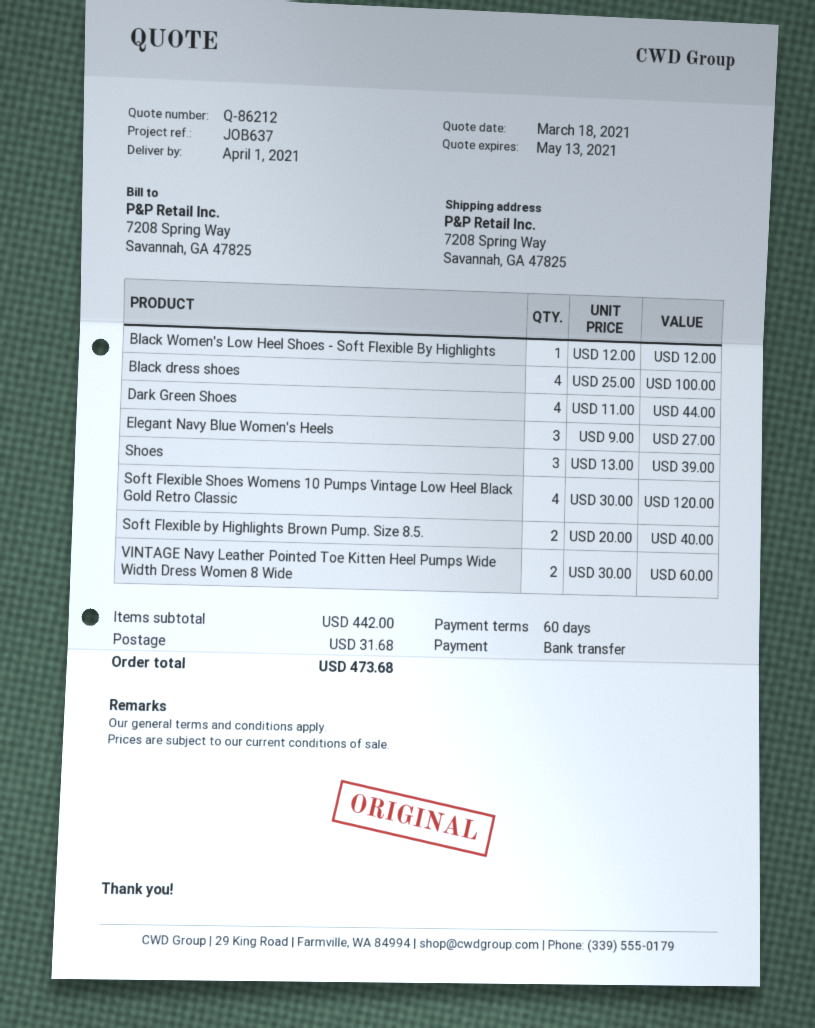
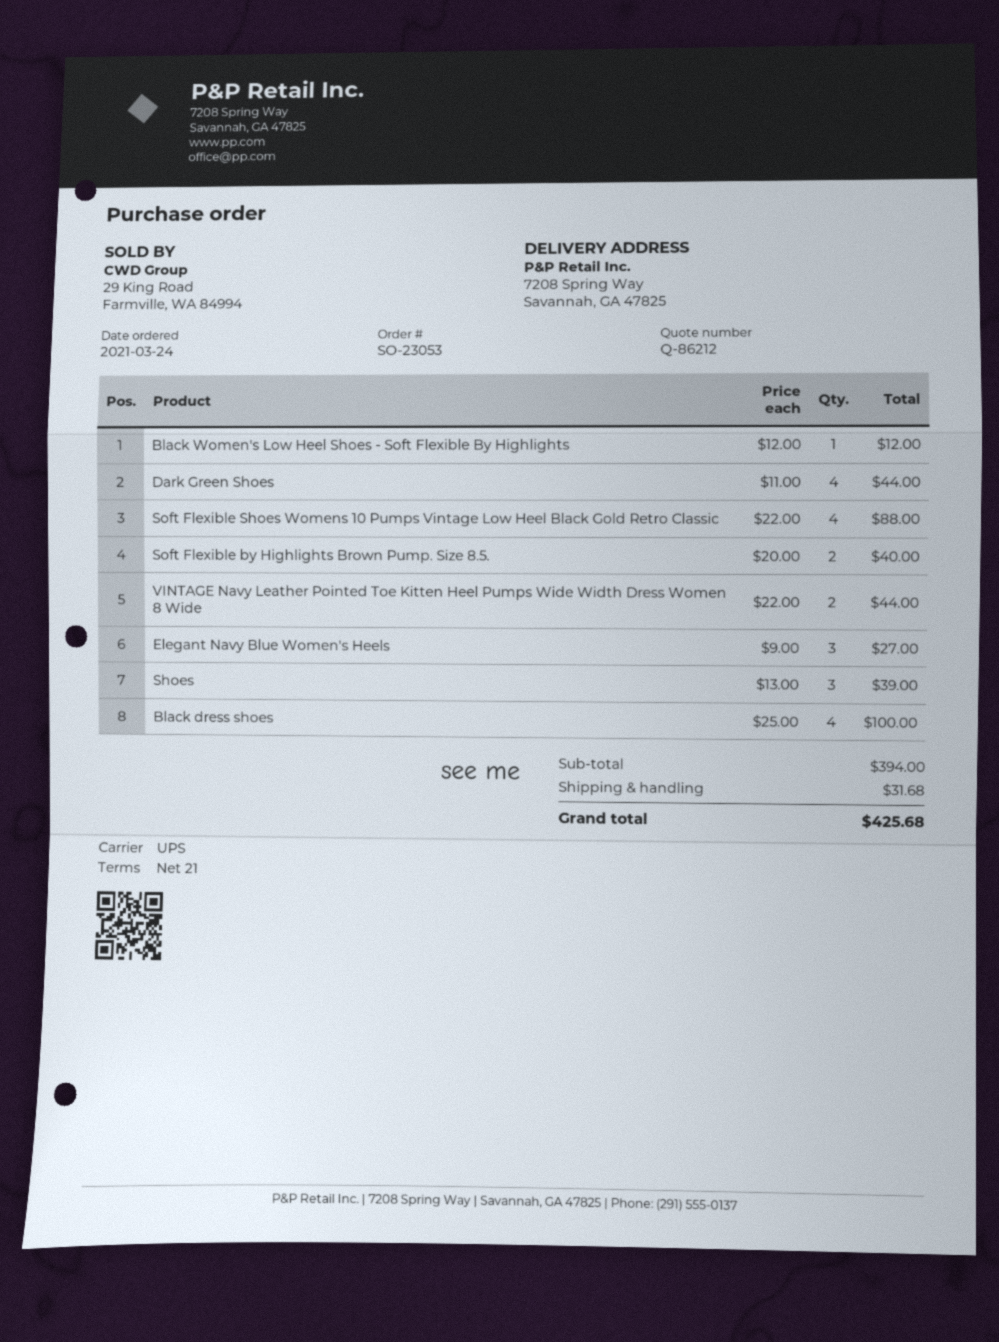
payment terms: 60 days -> 21 days
Soft Flexible Shoes Womens 10 Pumps Vintage Low Heel Black Gold Retro Classic: 4 x 30.00 = 120.00 -> 4 x 22.00 = 88.00
VINTAGE Navy Leather Pointed Toe Kitten Heel Pumps Wide Width Dress Women 8 Wide: 2 x 30.00 = 60.00 -> 2 x 22.00 = 44.00
subtotal: 442.00 -> 394.00
total: 473.68 -> 425.68

